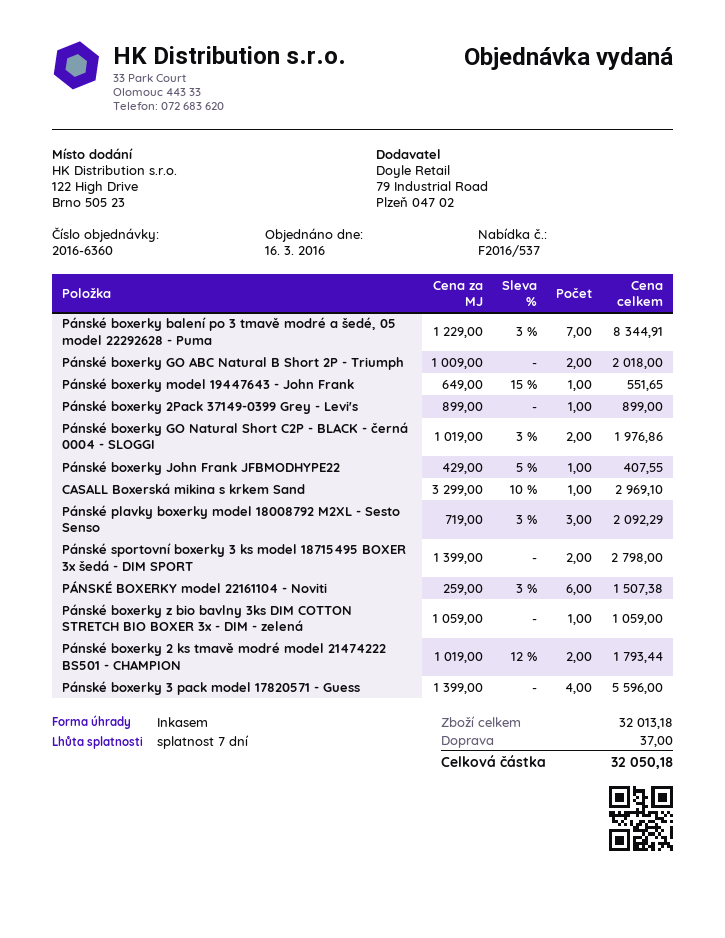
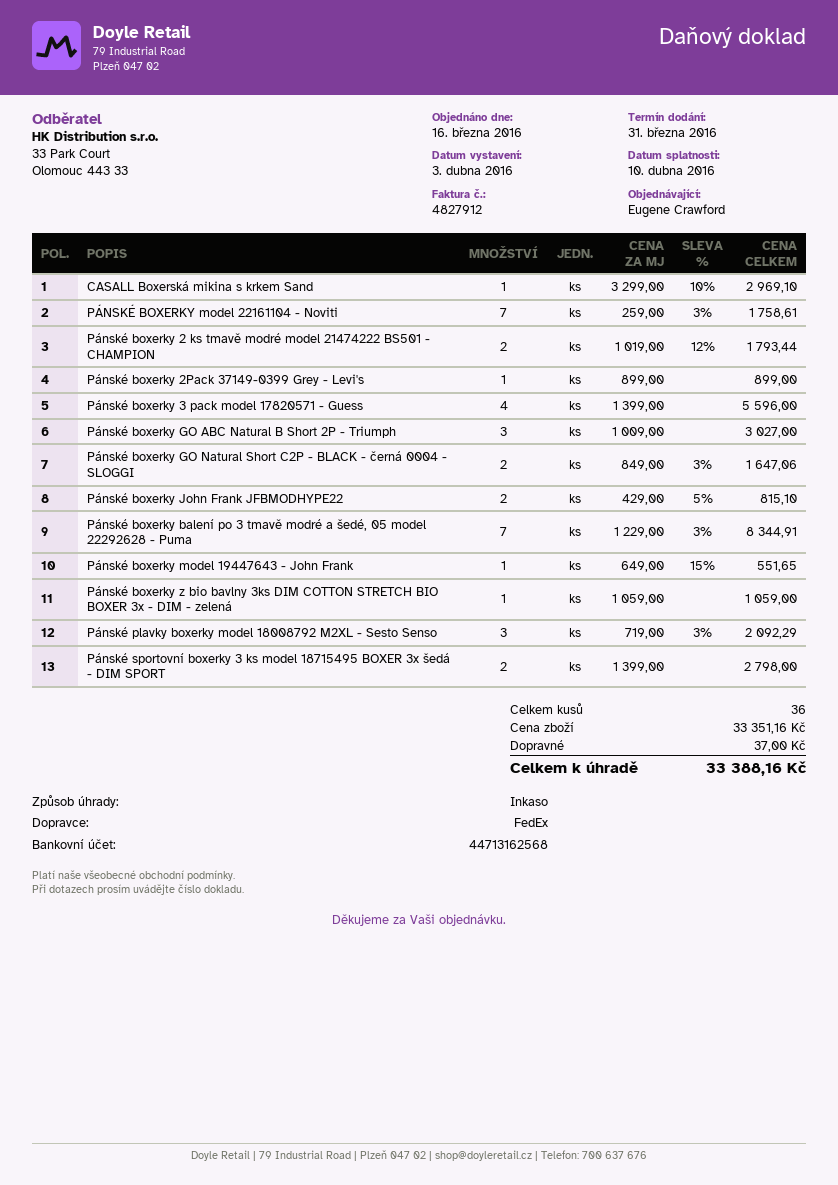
Pánské boxerky GO ABC Natural B Short 2P - Triumph: 2 x 1009.00 = 2018.00 -> 3 x 1009.00 = 3027.00
Pánské boxerky GO Natural Short C2P - BLACK - černá 0004 - SLOGGI: 2 x 1019.00 - 3% = 1976.86 -> 2 x 849.00 - 3% = 1647.06
Pánské boxerky John Frank JFBMODHYPE22: 1 x 429.00 - 5% = 407.55 -> 2 x 429.00 - 5% = 815.10
PÁNSKÉ BOXERKY model 22161104 - Noviti: 6 x 259.00 - 3% = 1507.38 -> 7 x 259.00 - 3% = 1758.61
subtotal: 32013.18 -> 33351.16
total: 32050.18 -> 33388.16

